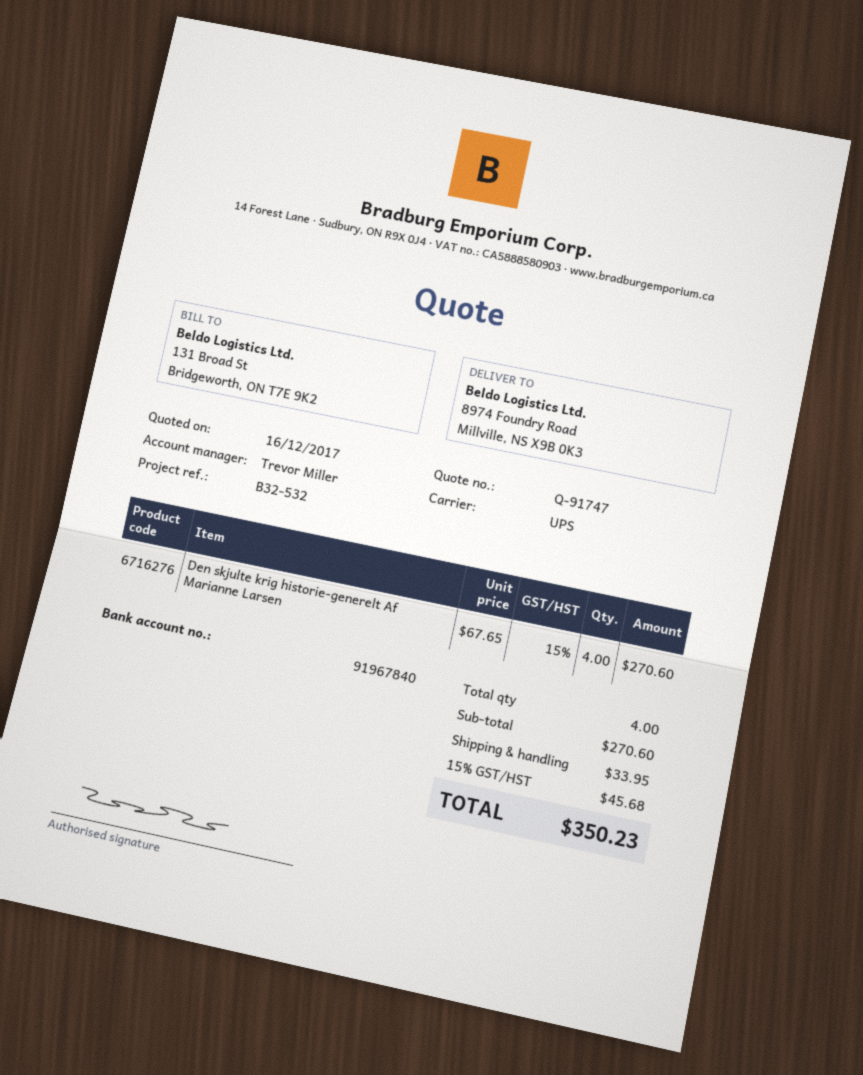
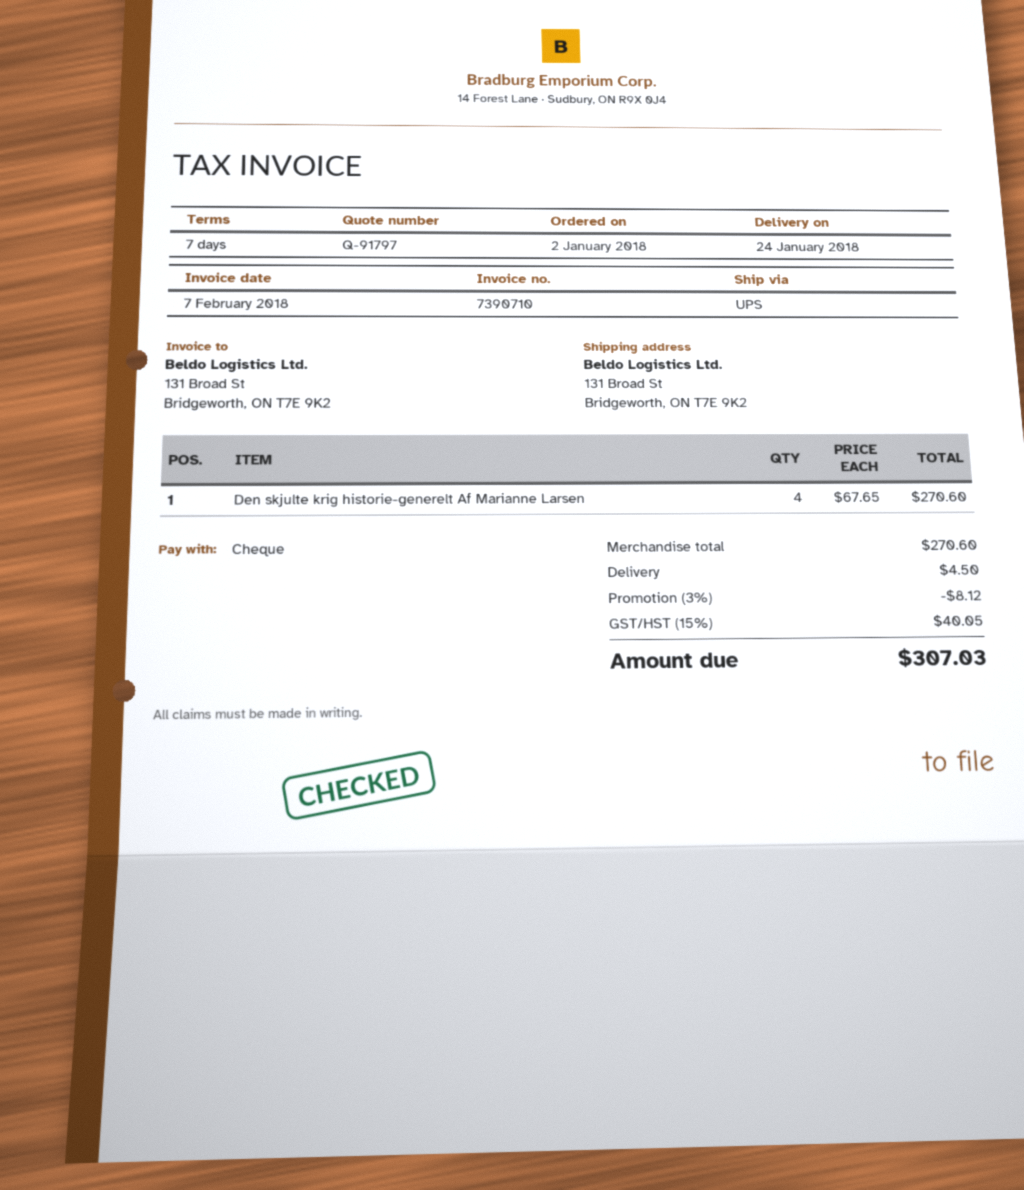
quote number: Q-91747 -> Q-91797
ship to: 8974 Foundry Road, Millville, NS X9B 0K3 -> 131 Broad St, Bridgeworth, ON T7E 9K2
discount: none -> 3% = 8.12
shipping: 33.95 -> 4.50
tax: 15% = 45.68 -> 15% = 40.05
total: 350.23 -> 307.03

